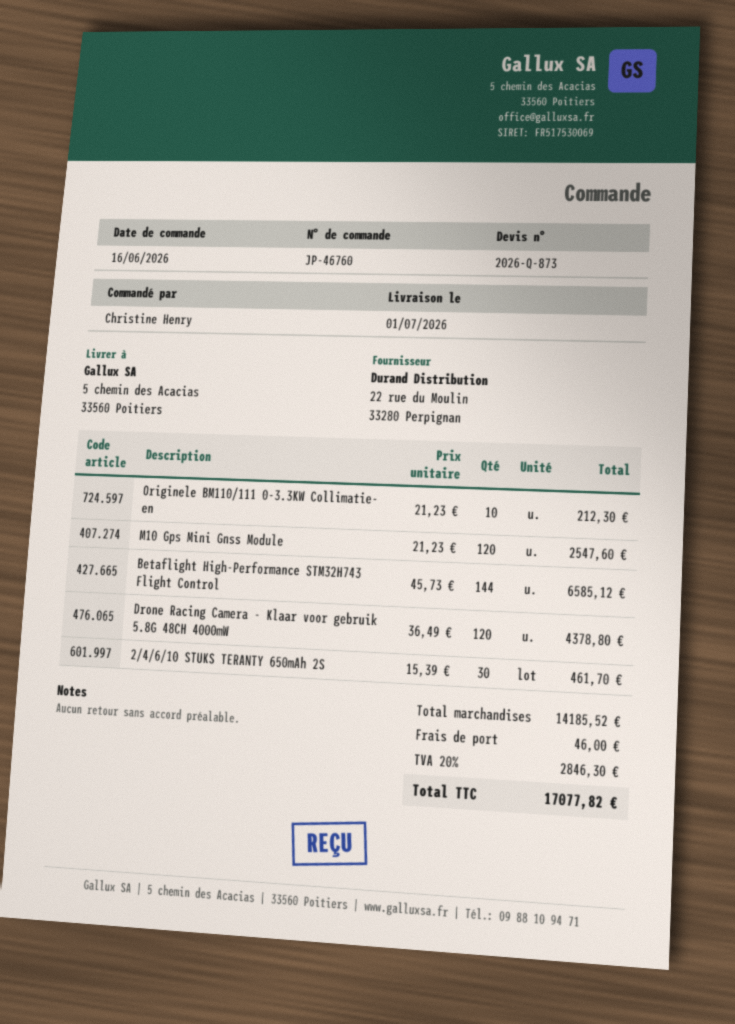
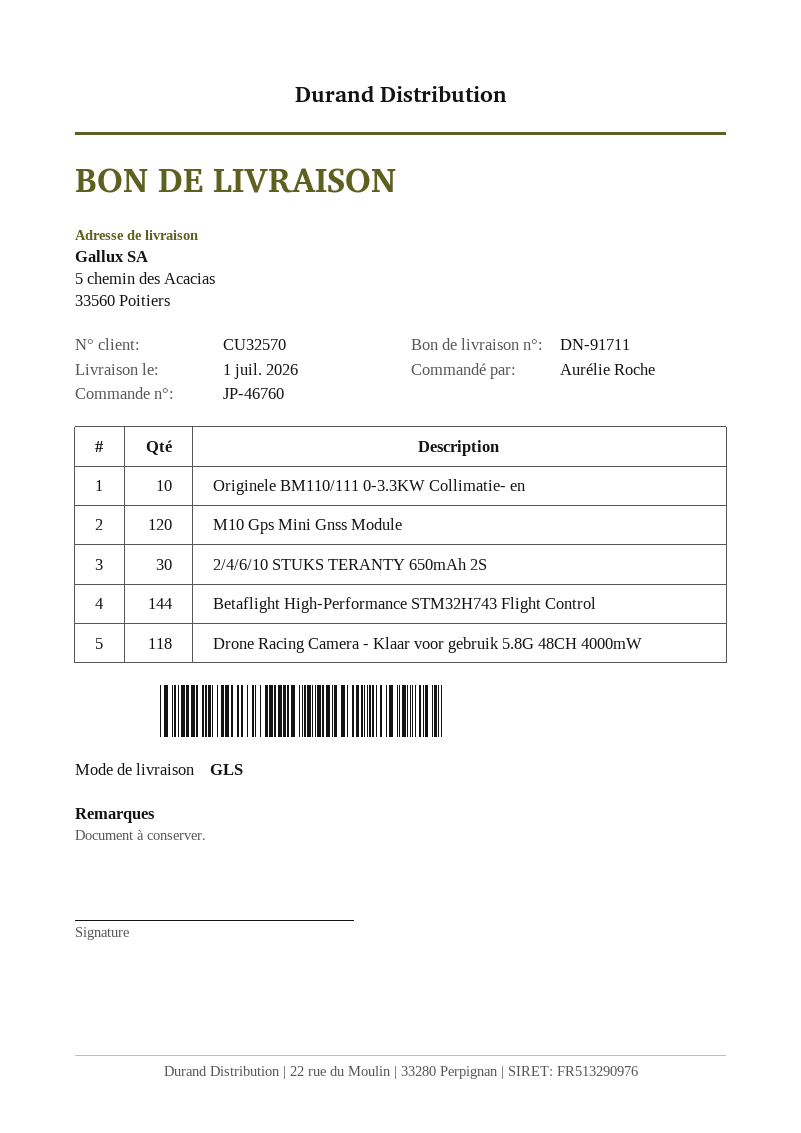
ordered by: Christine Henry -> Aurélie Roche
Drone Racing Camera - Klaar voor gebruik 5.8G 48CH 4000mW: 120 -> 118

